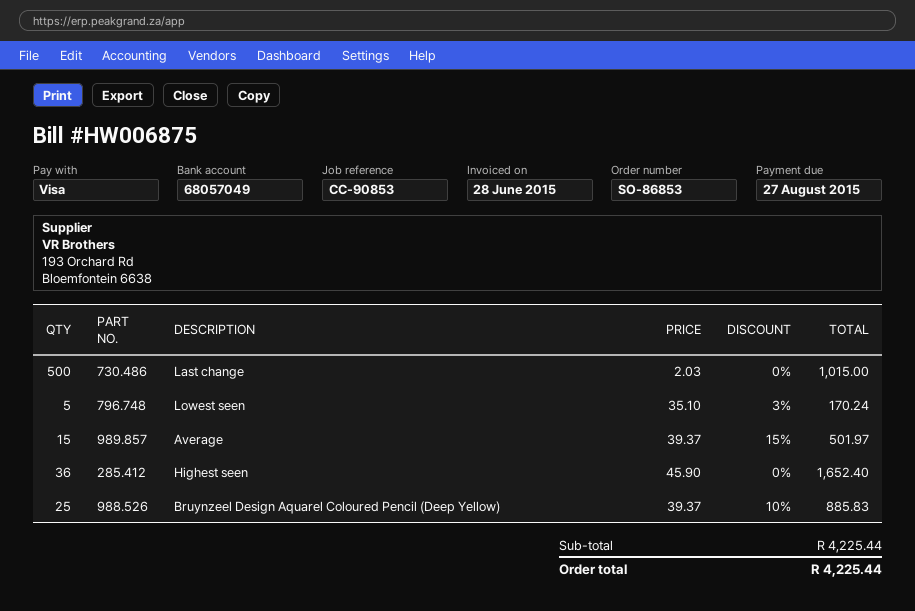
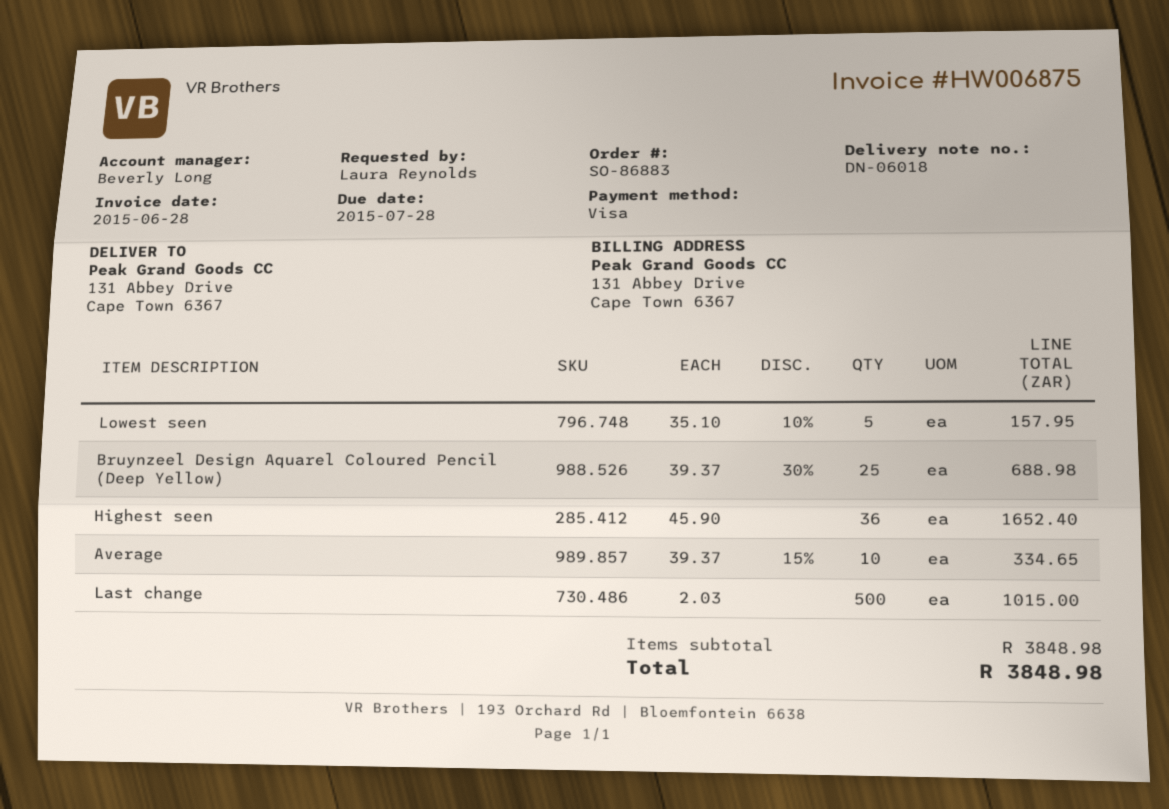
order number: SO-86853 -> SO-86883
due date: 2015-08-27 -> 2015-07-28
Lowest seen: 5 x 35.10 - 3% = 170.24 -> 5 x 35.10 - 10% = 157.95
Average: 15 x 39.37 - 15% = 501.97 -> 10 x 39.37 - 15% = 334.65
Bruynzeel Design Aquarel Coloured Pencil (Deep Yellow): 25 x 39.37 - 10% = 885.83 -> 25 x 39.37 - 30% = 688.98
subtotal: 4225.44 -> 3848.98
total: 4225.44 -> 3848.98

